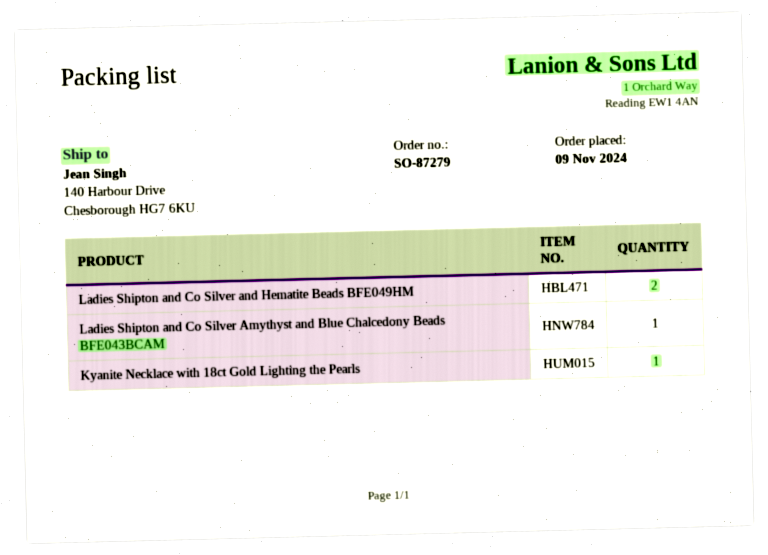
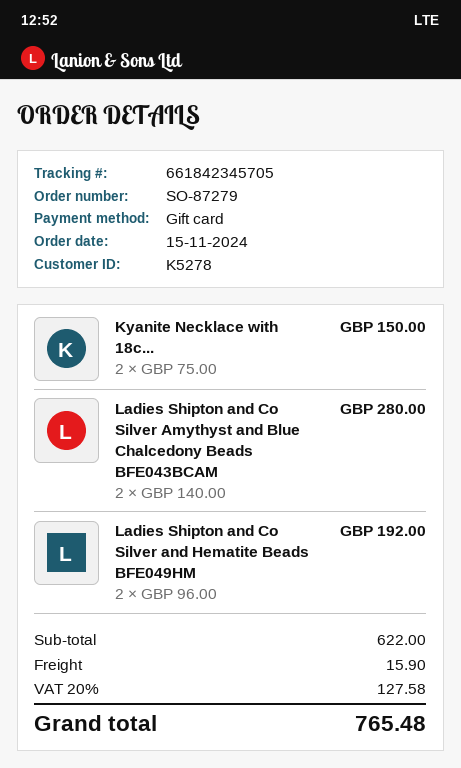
order date: 2024-11-09 -> 2024-11-15
Ladies Shipton and Co Silver Amythyst and Blue Chalcedony Beads BFE043BCAM: 1 -> 2
Kyanite Necklace with 18ct Gold Lighting the Pearls: 1 -> 2

